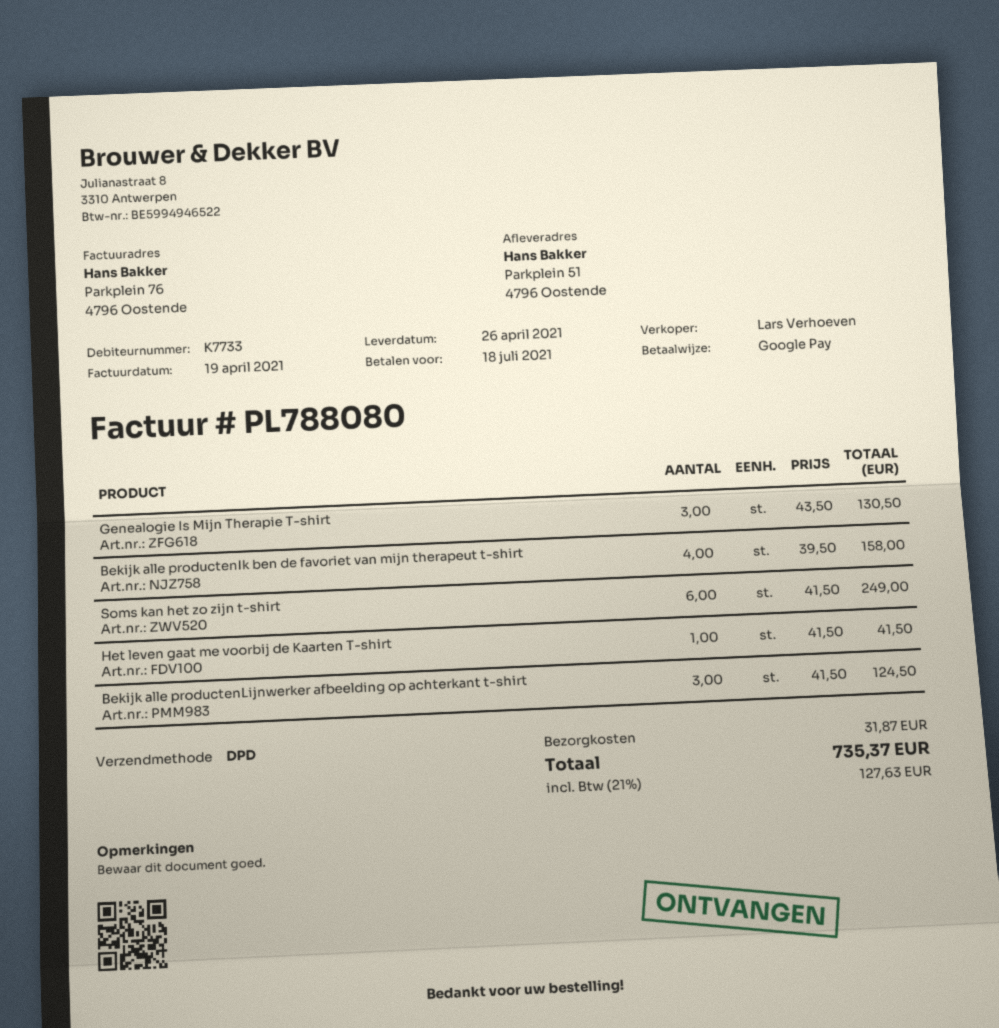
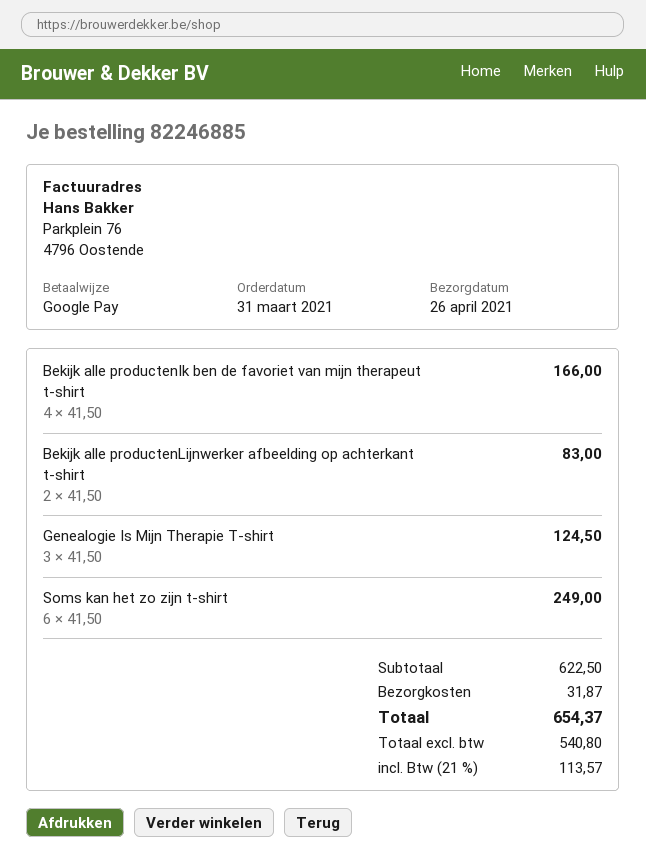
Genealogie Is Mijn Therapie T-shirt: 3 x 43.50 = 130.50 -> 3 x 41.50 = 124.50
Bekijk alle productenIk ben de favoriet van mijn therapeut t-shirt: 4 x 39.50 = 158.00 -> 4 x 41.50 = 166.00
Het leven gaat me voorbij de Kaarten T-shirt: 1 x 41.50 = 41.50 -> none
Bekijk alle productenLijnwerker afbeelding op achterkant t-shirt: 3 x 41.50 = 124.50 -> 2 x 41.50 = 83.00
tax: 21% = 127.63 -> 21% = 113.57
total: 735.37 -> 654.37

